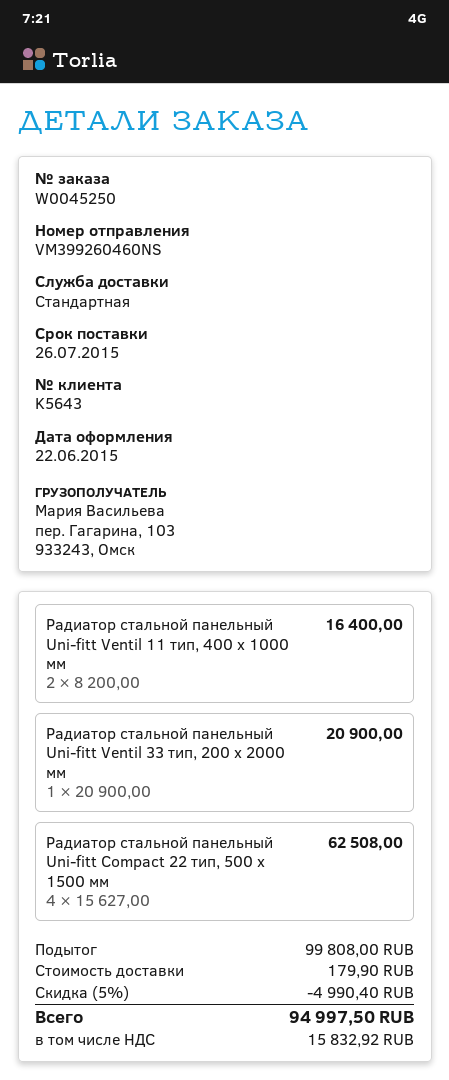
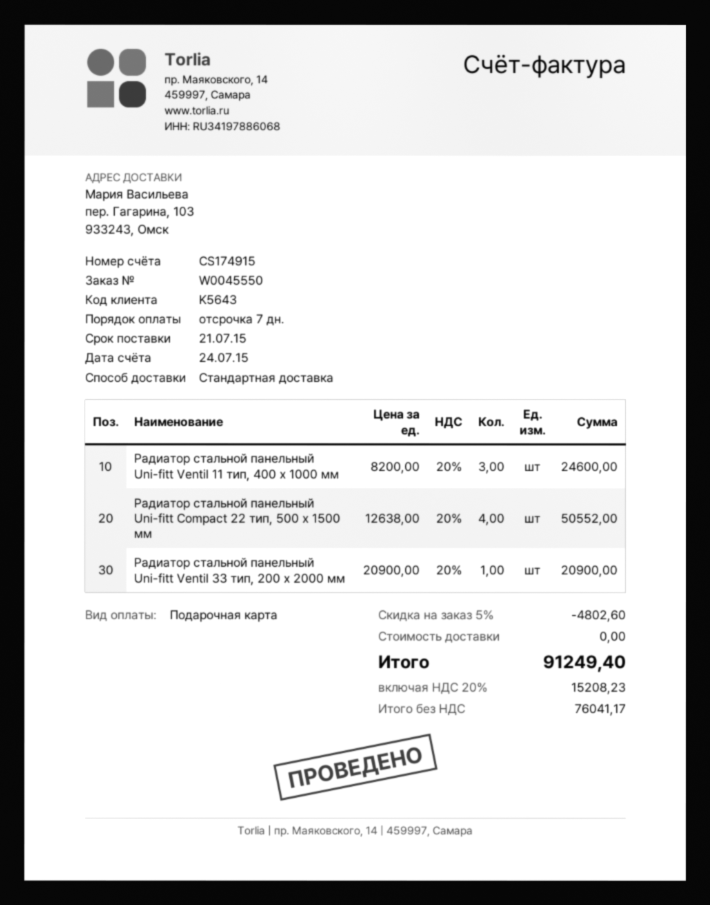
order number: W0045250 -> W0045550
delivery date: 2015-07-26 -> 2015-07-21
Радиатор стальной панельный Uni-fitt Ventil 11 тип, 400 х 1000 мм: 2 x 8200.00 = 16400.00 -> 3 x 8200.00 = 24600.00
Радиатор стальной панельный Uni-fitt Compact 22 тип, 500 х 1500 мм: 4 x 15627.00 = 62508.00 -> 4 x 12638.00 = 50552.00
discount: 5% = 4990.40 -> 5% = 4802.60
shipping: 179.90 -> 0.00
tax: 15832.92 -> 15208.23
total: 94997.50 -> 91249.40

